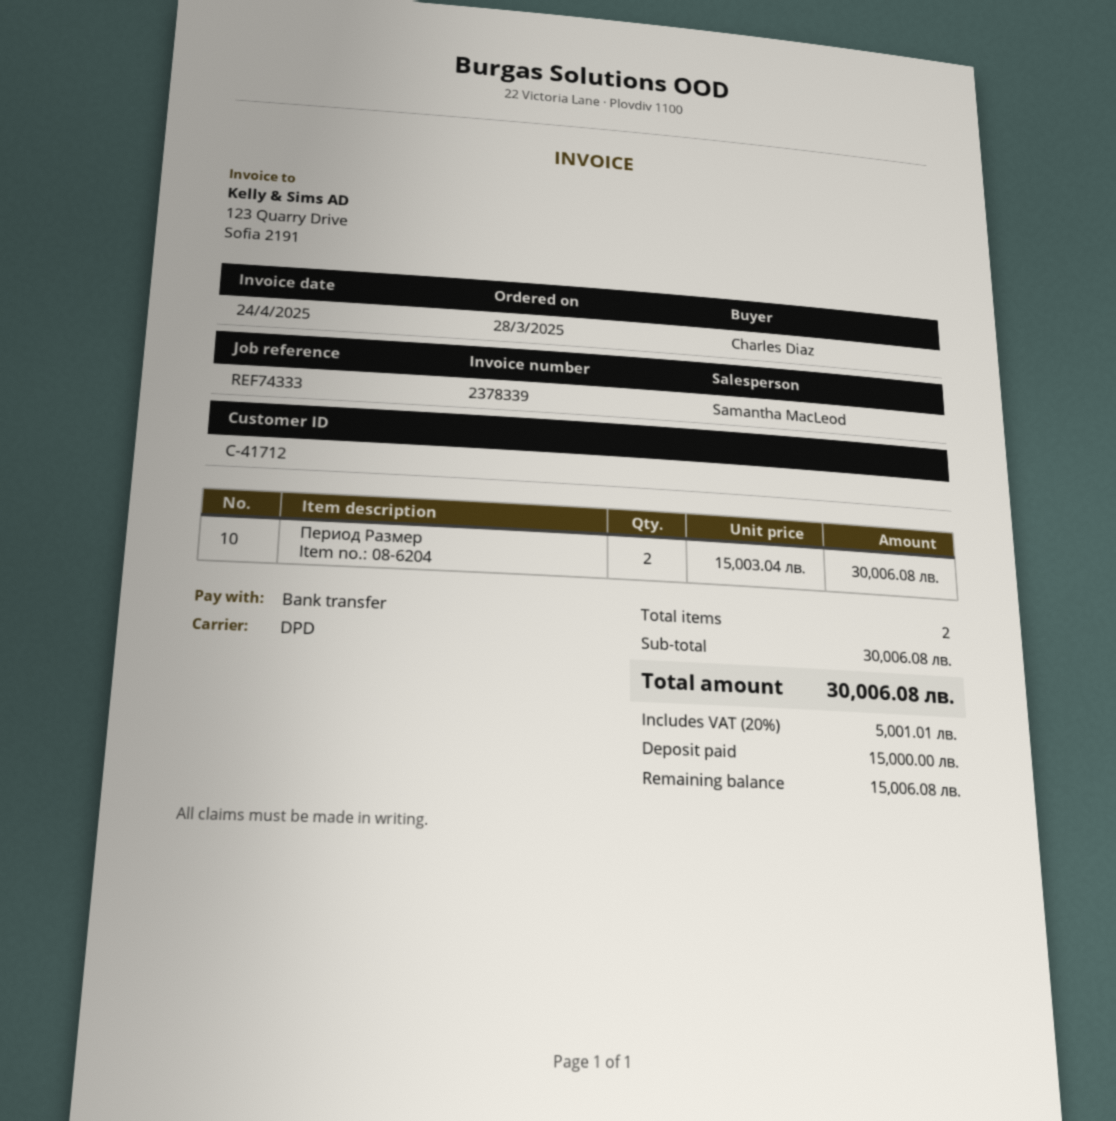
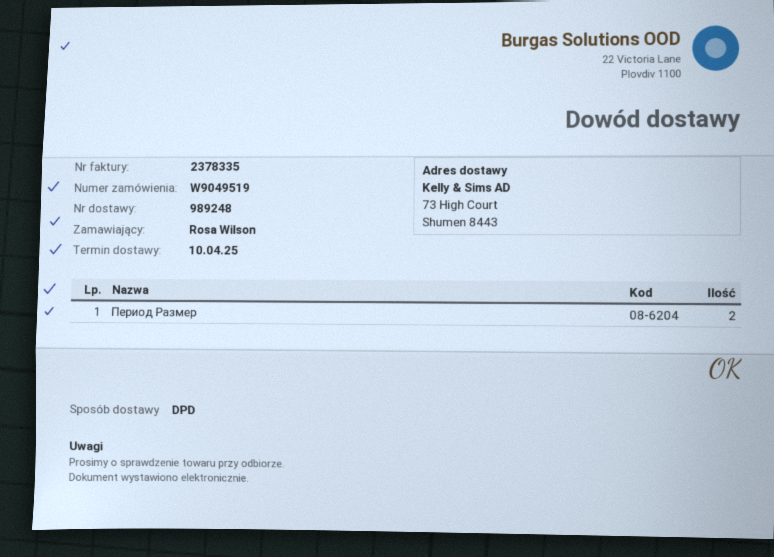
invoice number: 2378339 -> 2378335
ordered by: Charles Diaz -> Rosa Wilson

